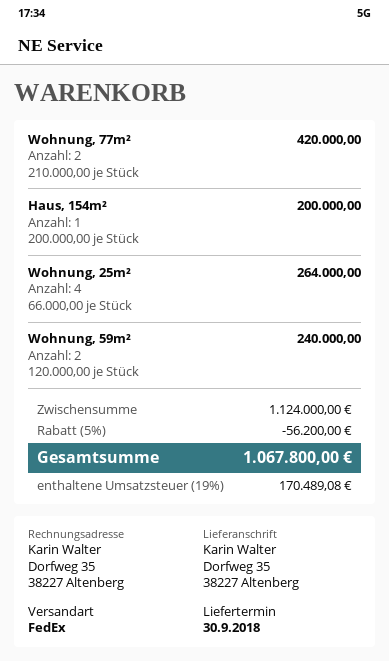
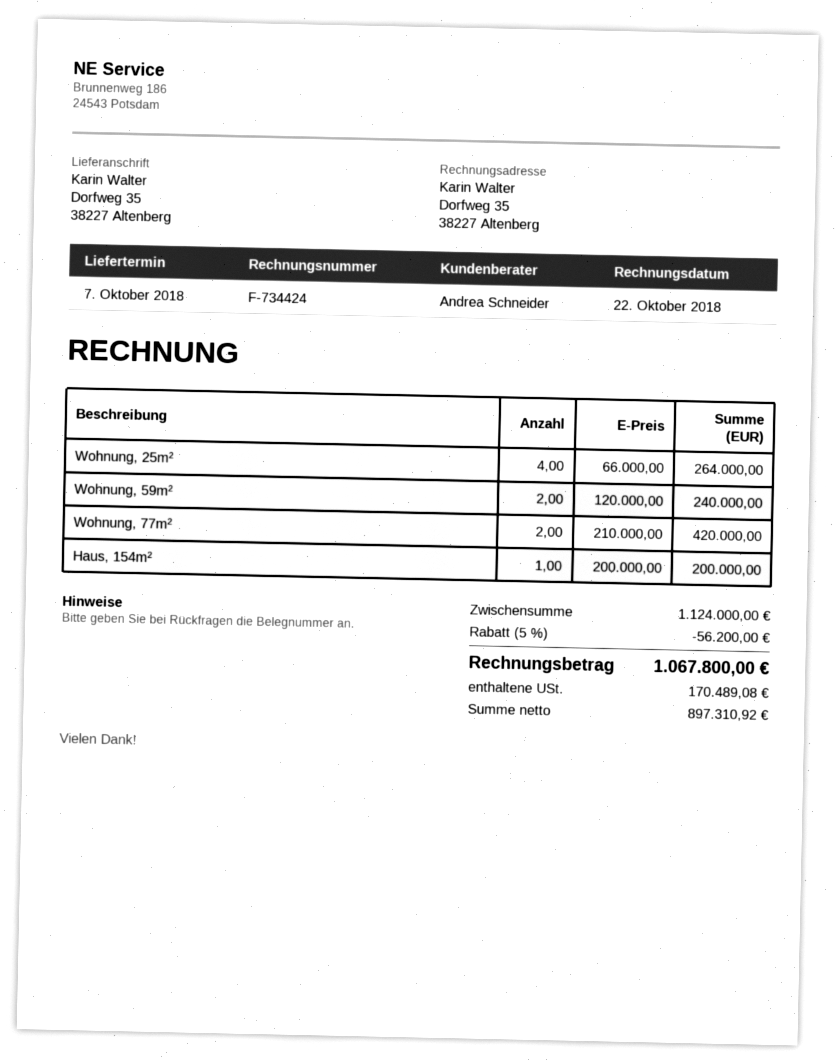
delivery date: 2018-09-30 -> 2018-10-07

